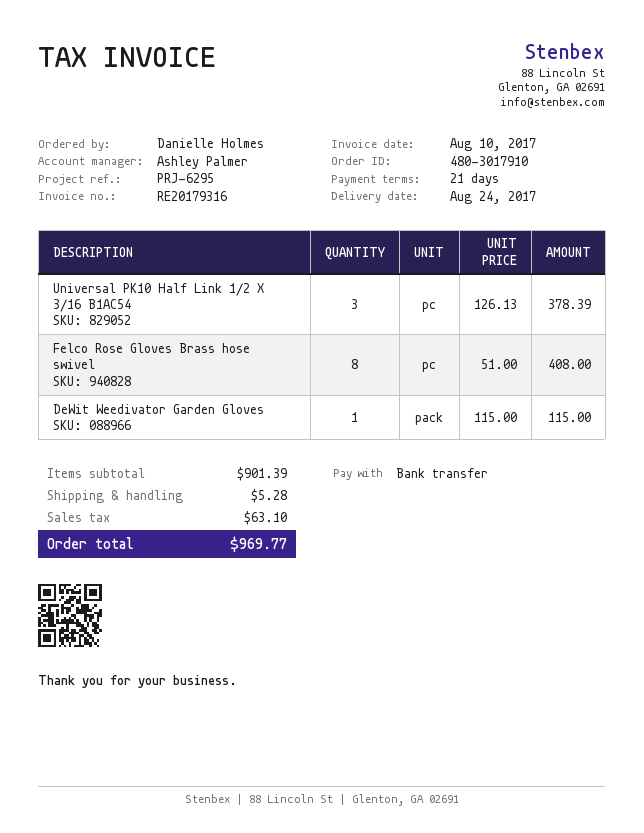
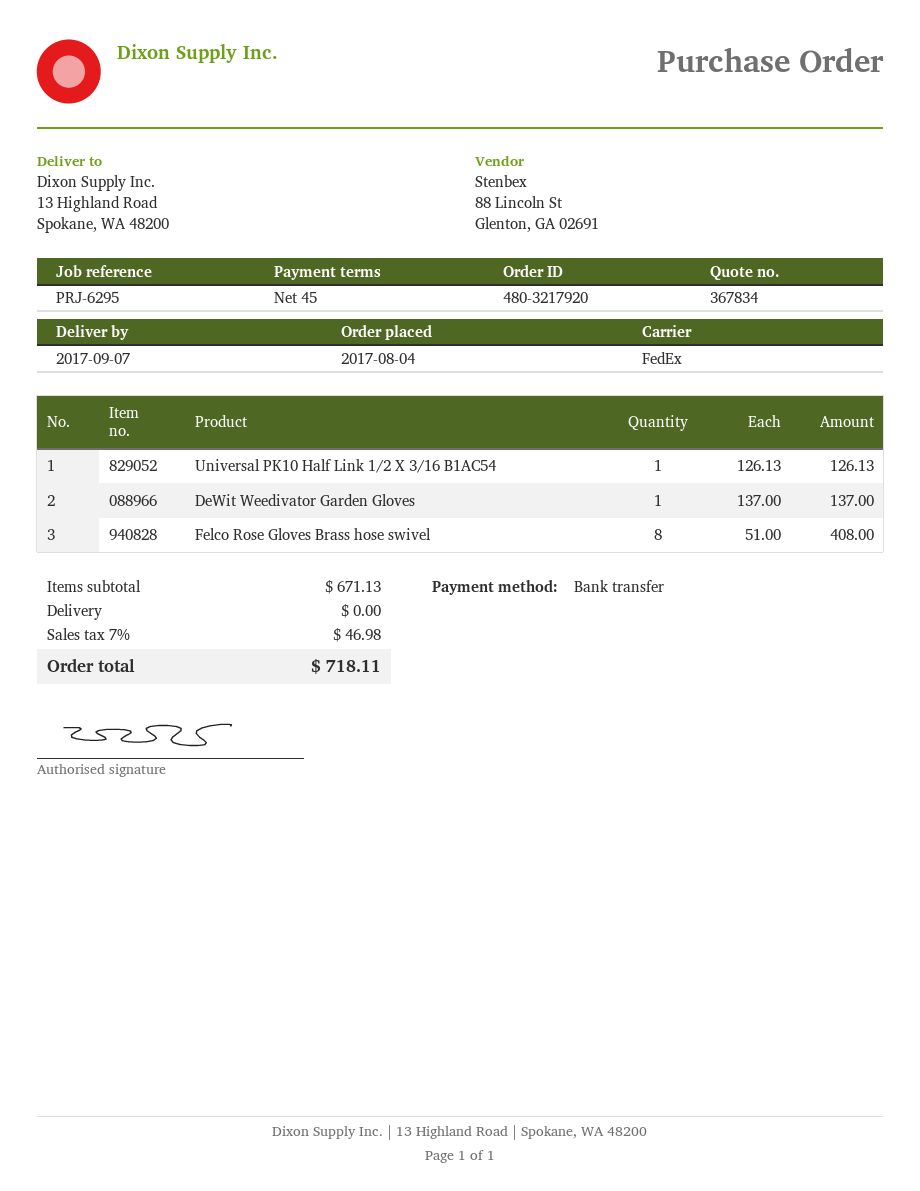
order number: 480-3017910 -> 480-3217920
delivery date: 2017-08-24 -> 2017-09-07
payment terms: 21 days -> 45 days
Universal PK10 Half Link 1/2 X 3/16 B1AC54: 3 x 126.13 = 378.39 -> 1 x 126.13 = 126.13
DeWit Weedivator Garden Gloves: 1 x 115.00 = 115.00 -> 1 x 137.00 = 137.00
subtotal: 901.39 -> 671.13
shipping: 5.28 -> 0.00
tax: 63.10 -> 46.98
total: 969.77 -> 718.11

